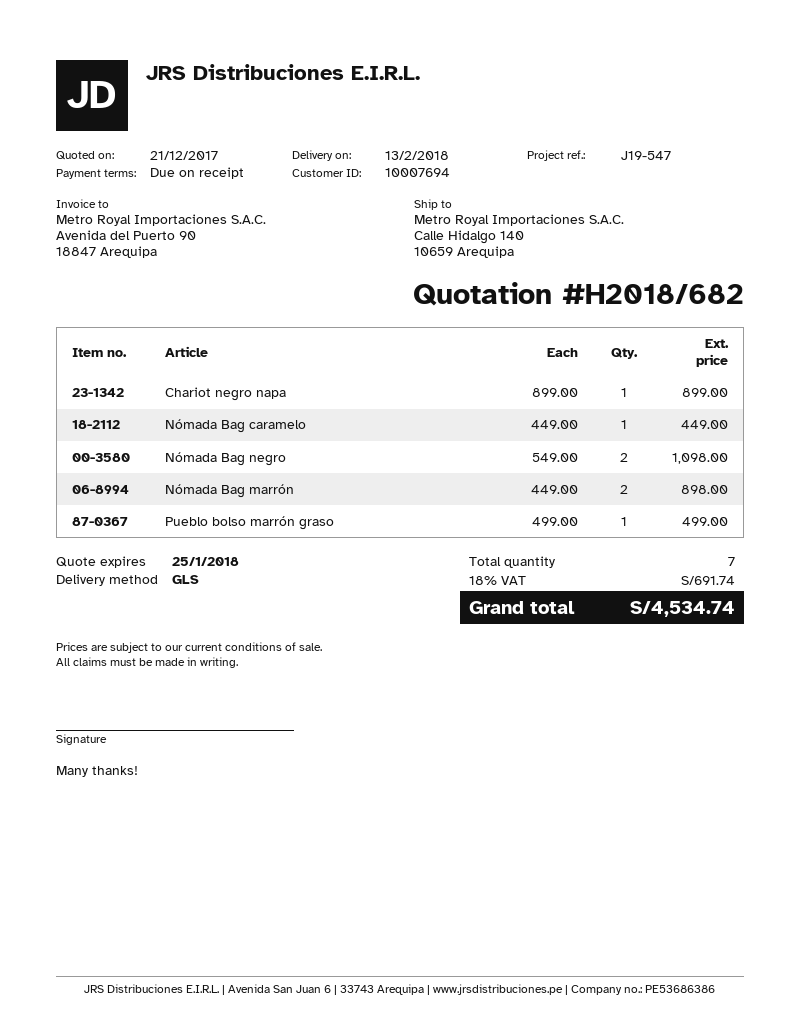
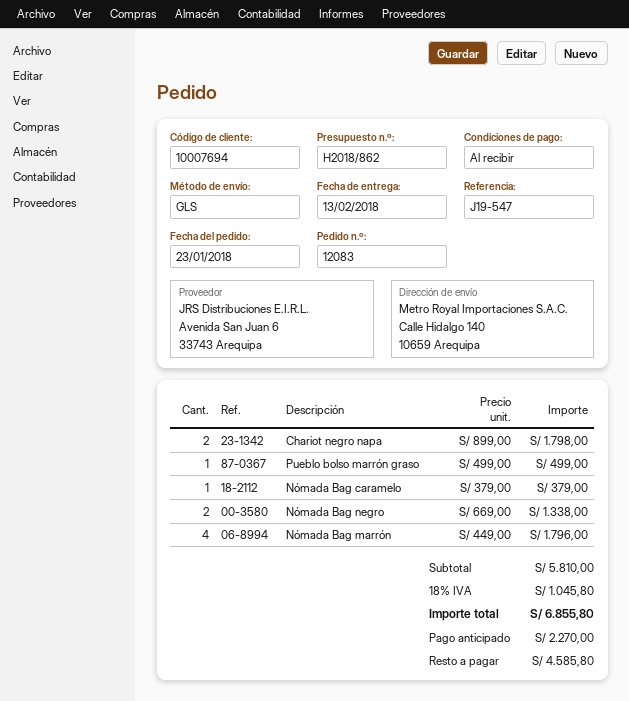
quote number: H2018/682 -> H2018/862
Chariot negro napa: 1 x 899.00 = 899.00 -> 2 x 899.00 = 1798.00
Nómada Bag caramelo: 1 x 449.00 = 449.00 -> 1 x 379.00 = 379.00
Nómada Bag negro: 2 x 549.00 = 1098.00 -> 2 x 669.00 = 1338.00
Nómada Bag marrón: 2 x 449.00 = 898.00 -> 4 x 449.00 = 1796.00
tax: 18% = 691.74 -> 18% = 1045.80
total: 4534.74 -> 6855.80

